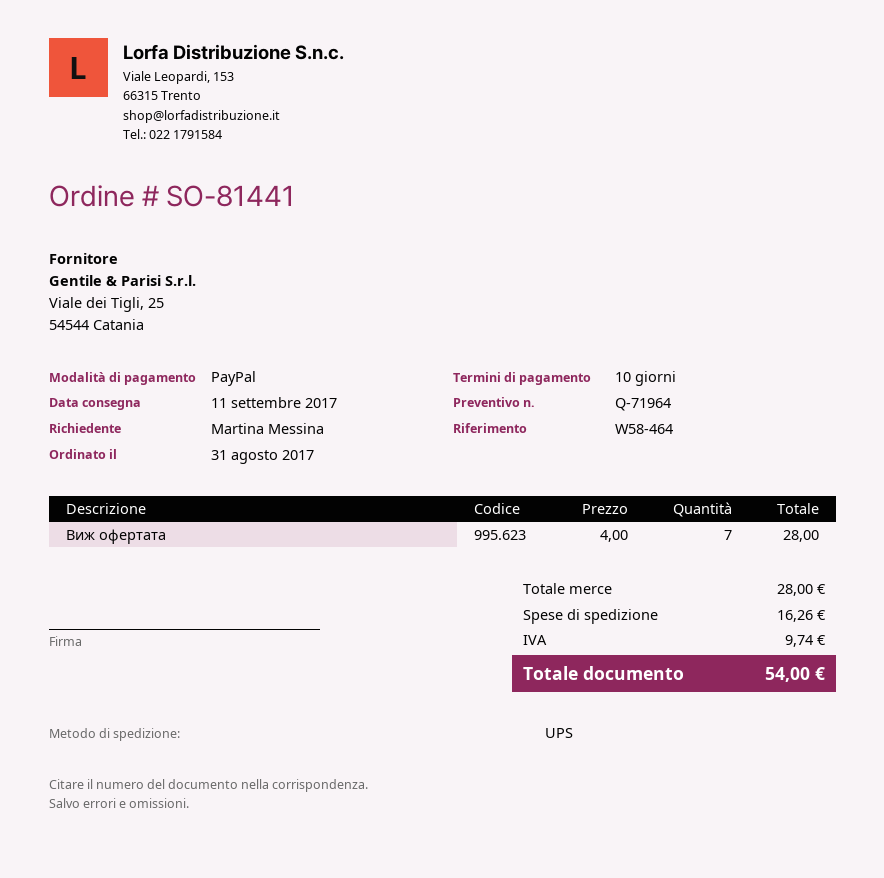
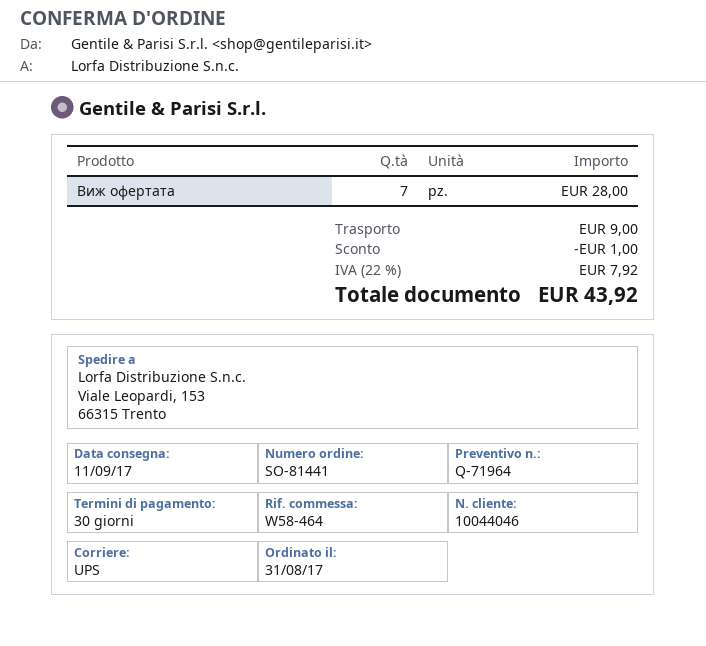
payment terms: 10 days -> 30 days
discount: none -> 1.00
shipping: 16.26 -> 9.00
tax: 9.74 -> 7.92
total: 54.00 -> 43.92

